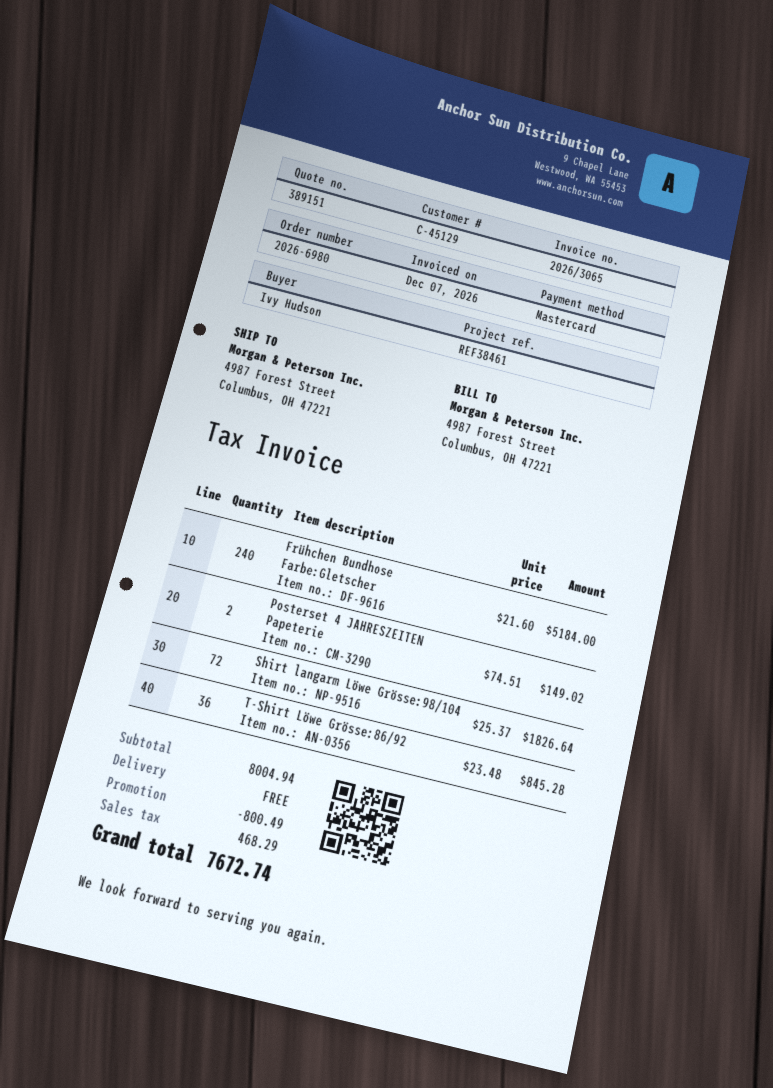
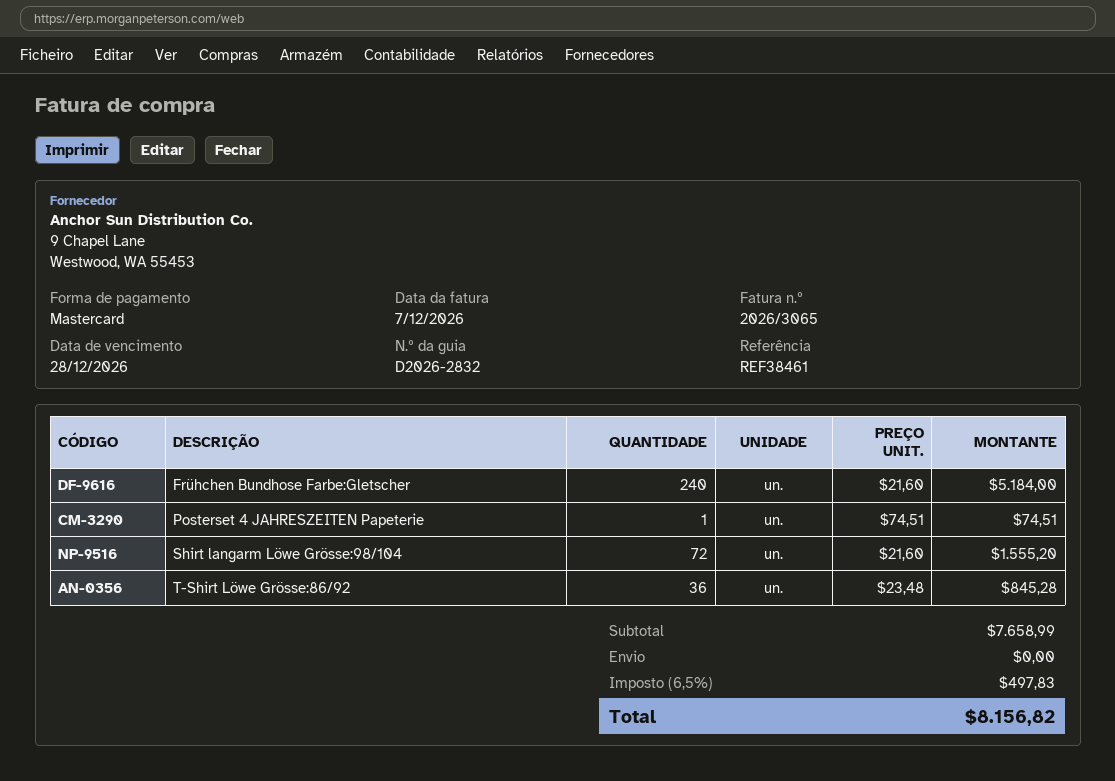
Posterset 4 JAHRESZEITEN Papeterie: 2 x 74.51 = 149.02 -> 1 x 74.51 = 74.51
Shirt langarm Löwe Grösse:98/104: 72 x 25.37 = 1826.64 -> 72 x 21.60 = 1555.20
subtotal: 8004.94 -> 7658.99
discount: 800.49 -> none
tax: 468.29 -> 497.83
total: 7672.74 -> 8156.82

